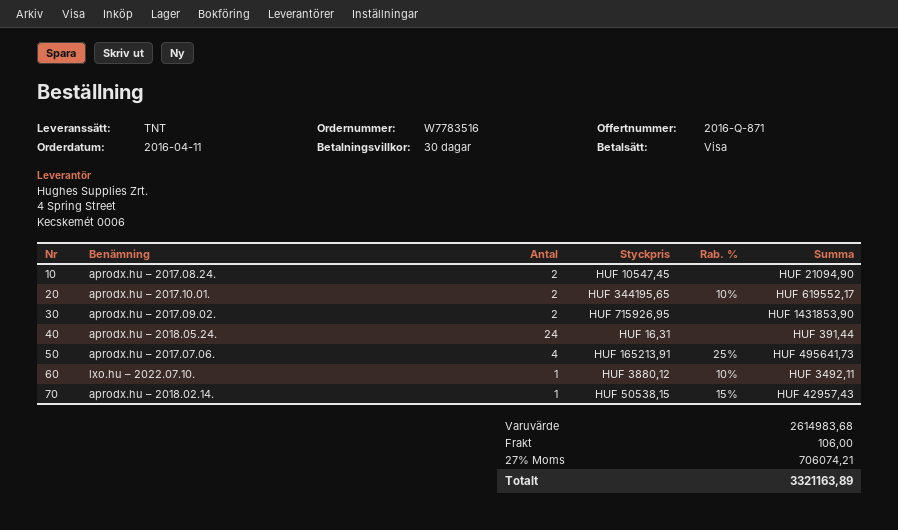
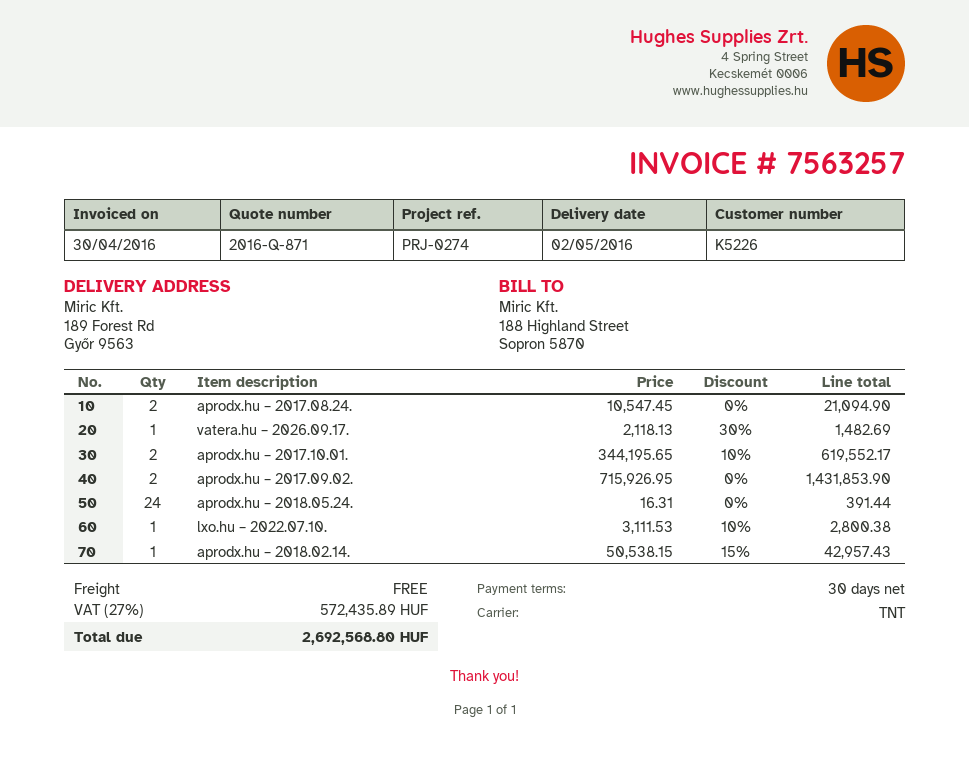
aprodx.hu – 2017.07.06.: 4 x 165213.91 - 25% = 495641.73 -> none
lxo.hu – 2022.07.10.: 1 x 3880.12 - 10% = 3492.11 -> 1 x 3111.53 - 10% = 2800.38
vatera.hu – 2026.09.17.: none -> 1 x 2118.13 - 30% = 1482.69
shipping: 106.00 -> 0.00
tax: 27% = 706074.21 -> 27% = 572435.89
total: 3321163.89 -> 2692568.80

